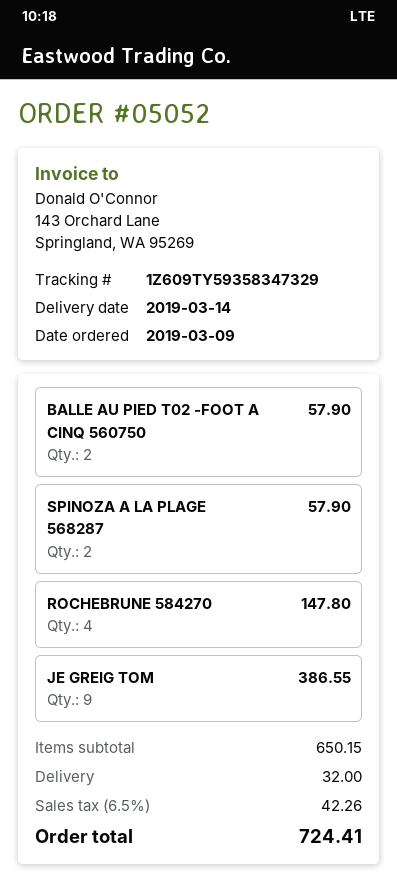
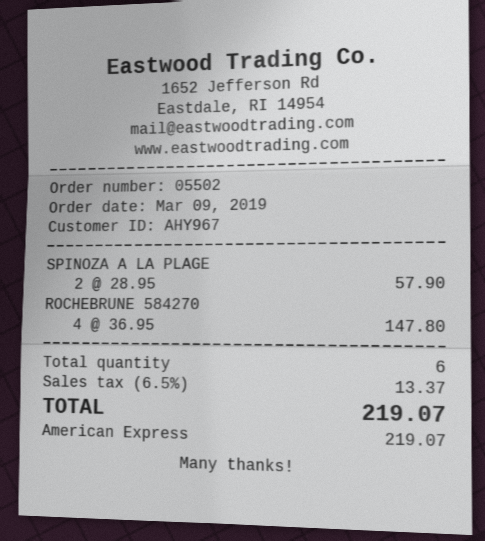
order number: 05052 -> 05502
BALLE AU PIED T02 -FOOT A CINQ 560750: 2 for 57.90 -> none
JE GREIG TOM: 9 for 386.55 -> none
shipping: 32.00 -> none
tax: 6.5% = 42.26 -> 6.5% = 13.37
total: 724.41 -> 219.07

